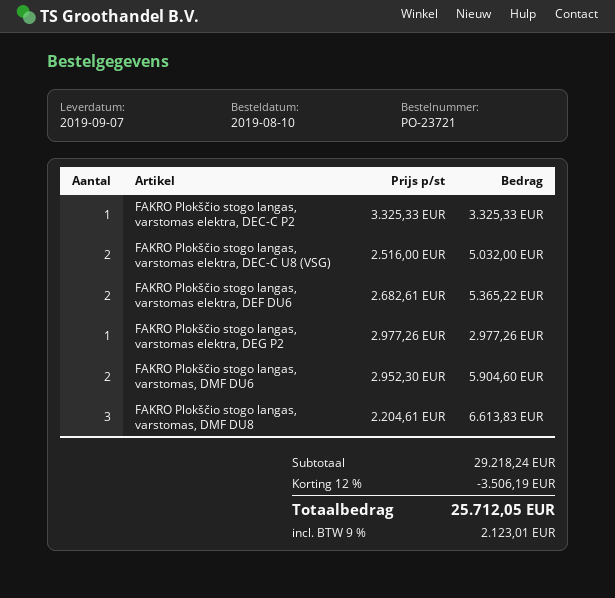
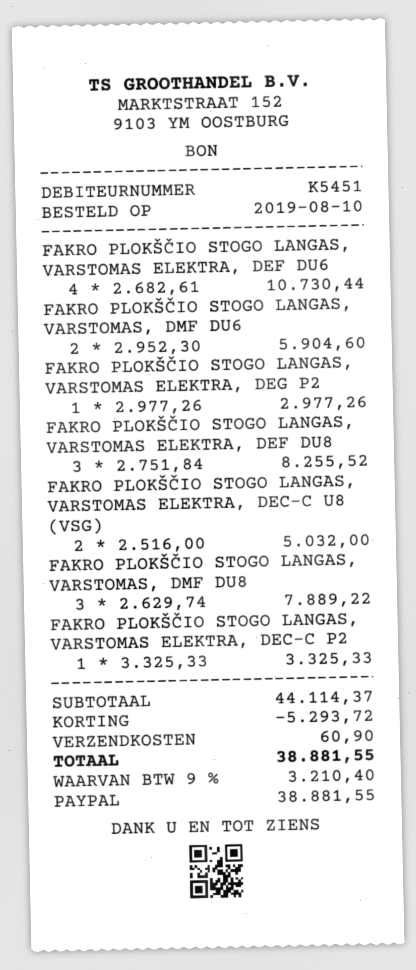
FAKRO Plokščio stogo langas, varstomas elektra, DEF DU6: 2 x 2682.61 = 5365.22 -> 4 x 2682.61 = 10730.44
FAKRO Plokščio stogo langas, varstomas, DMF DU8: 3 x 2204.61 = 6613.83 -> 3 x 2629.74 = 7889.22
FAKRO PLOKŠČIO STOGO LANGAS, VARSTOMAS ELEKTRA, DEF DU8: none -> 3 x 2751.84 = 8255.52
subtotal: 29218.24 -> 44114.37
discount: 3506.19 -> 5293.72
shipping: none -> 60.90
tax: 9% = 2123.01 -> 9% = 3210.40
total: 25712.05 -> 38881.55

